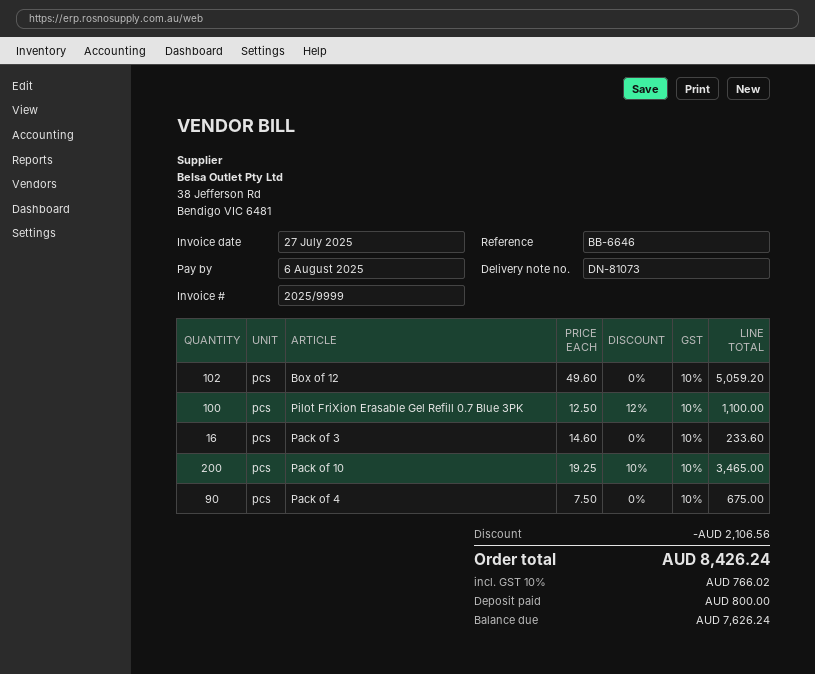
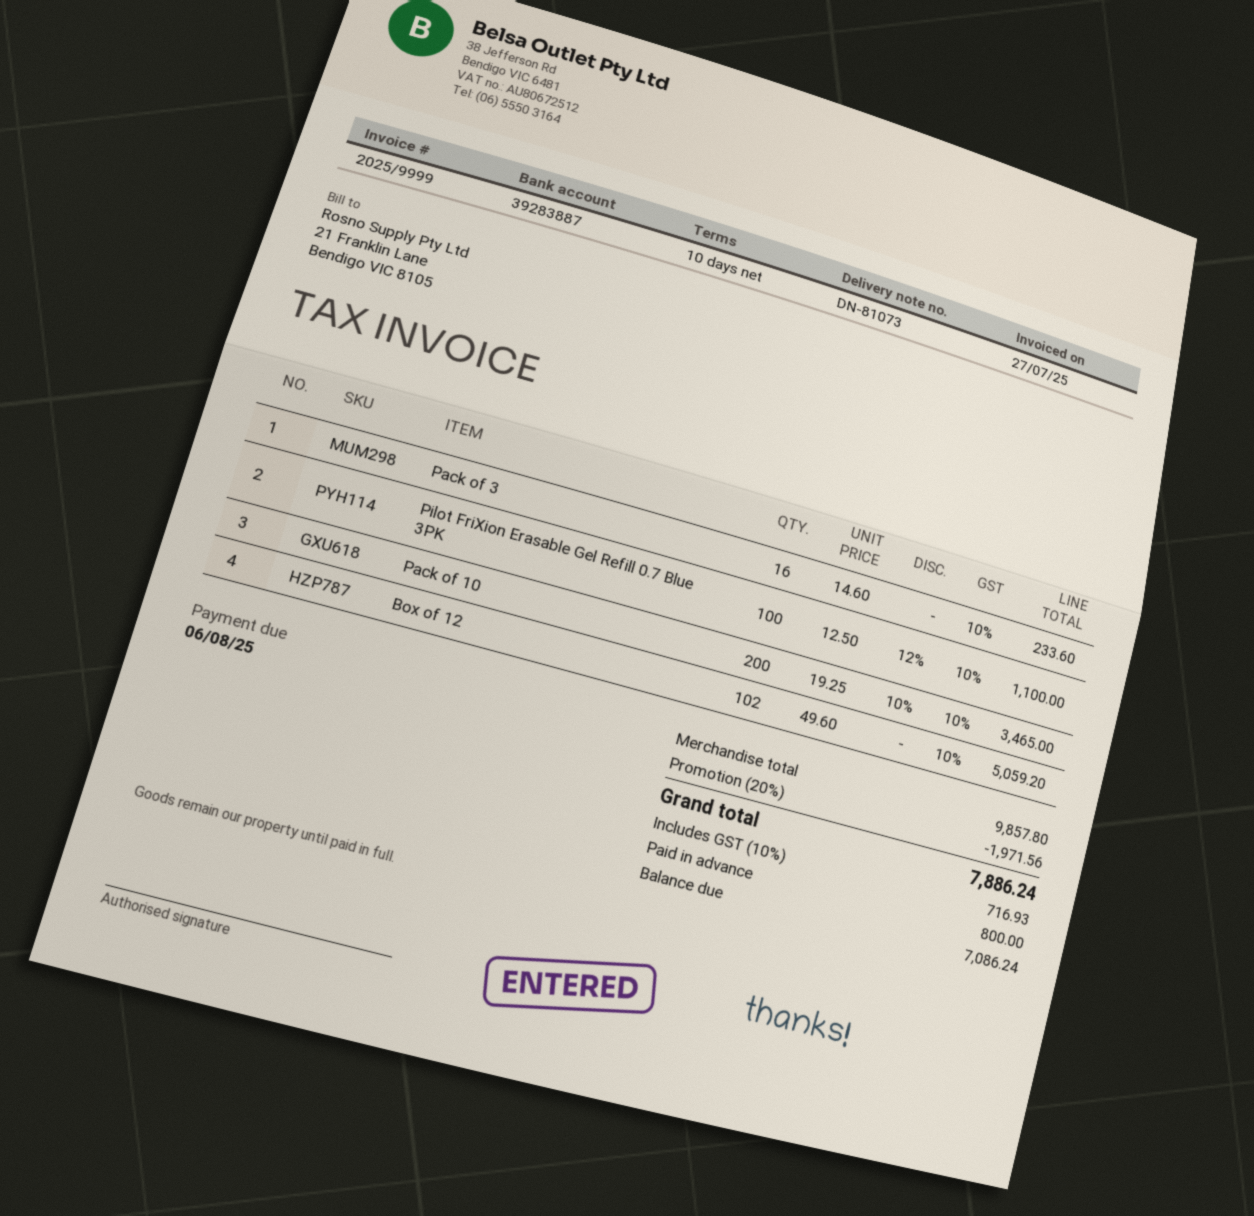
Pack of 4: 90 x 7.50 = 675.00 -> none
discount: 2106.56 -> 1971.56
tax: 10% = 766.02 -> 10% = 716.93
total: 8426.24 -> 7886.24
balance: 7626.24 -> 7086.24

